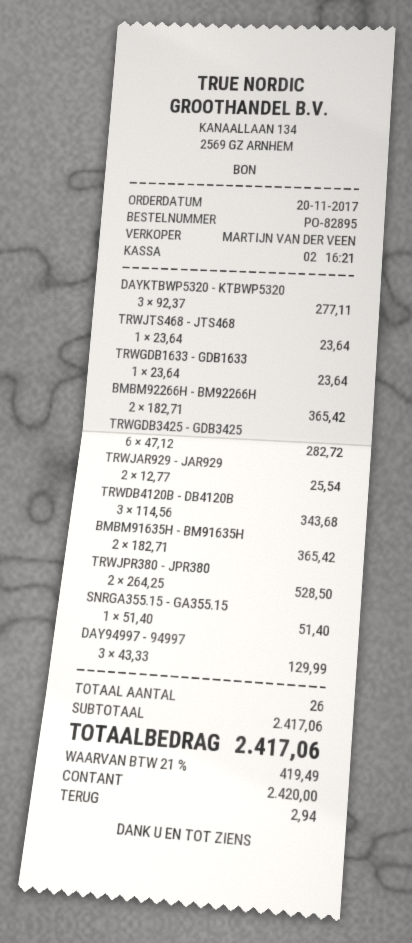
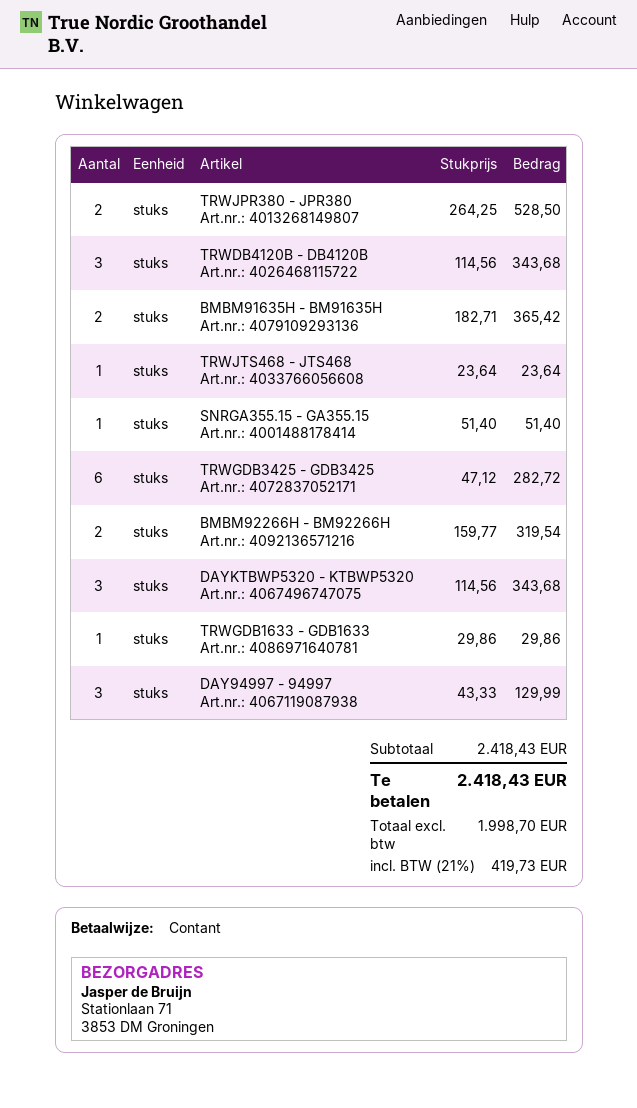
DAYKTBWP5320 - KTBWP5320: 3 x 92.37 = 277.11 -> 3 x 114.56 = 343.68
TRWGDB1633 - GDB1633: 1 x 23.64 = 23.64 -> 1 x 29.86 = 29.86
BMBM92266H - BM92266H: 2 x 182.71 = 365.42 -> 2 x 159.77 = 319.54
TRWJAR929 - JAR929: 2 x 12.77 = 25.54 -> none
subtotal: 2417.06 -> 2418.43
tax: 21% = 419.49 -> 21% = 419.73
total: 2417.06 -> 2418.43

